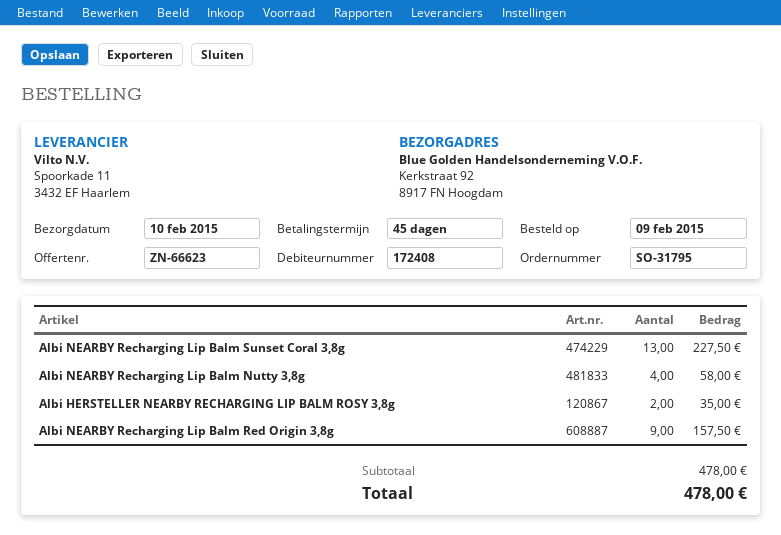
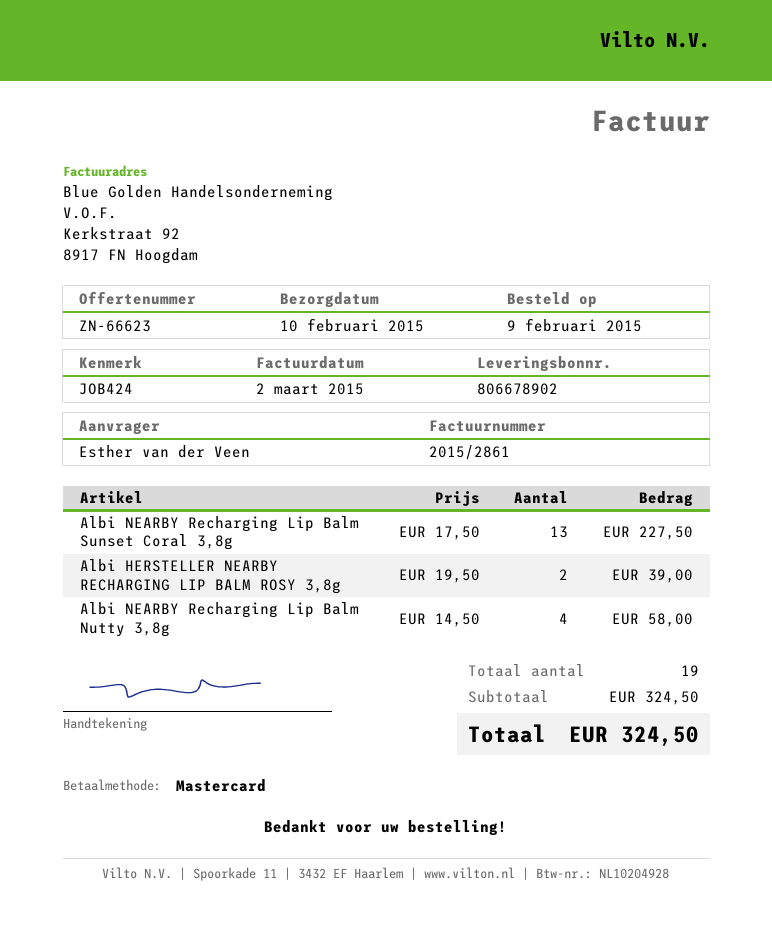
Albi HERSTELLER NEARBY RECHARGING LIP BALM ROSY 3,8g: 2 for 35.00 -> 2 for 39.00
Albi NEARBY Recharging Lip Balm Red Origin 3,8g: 9 for 157.50 -> none
subtotal: 478.00 -> 324.50
total: 478.00 -> 324.50

